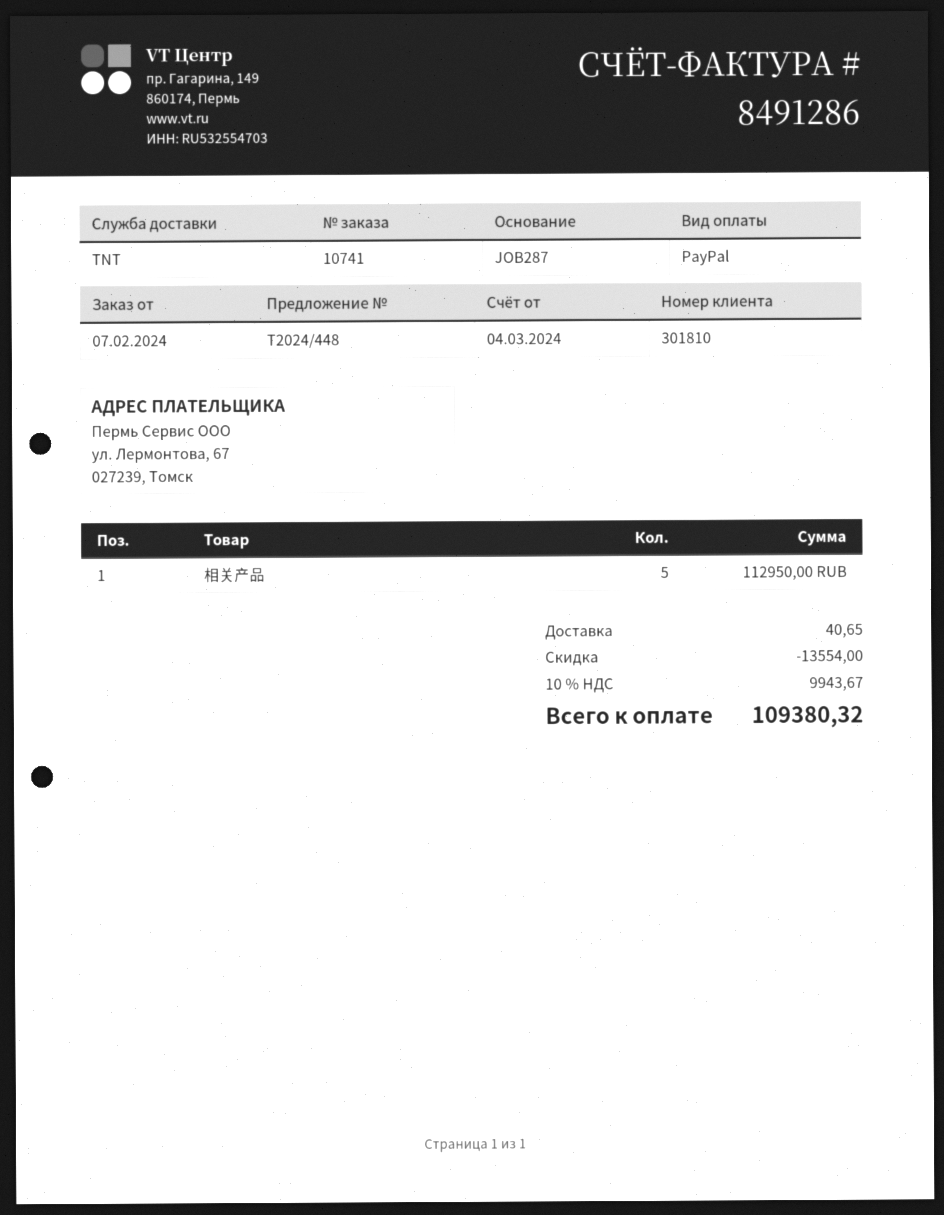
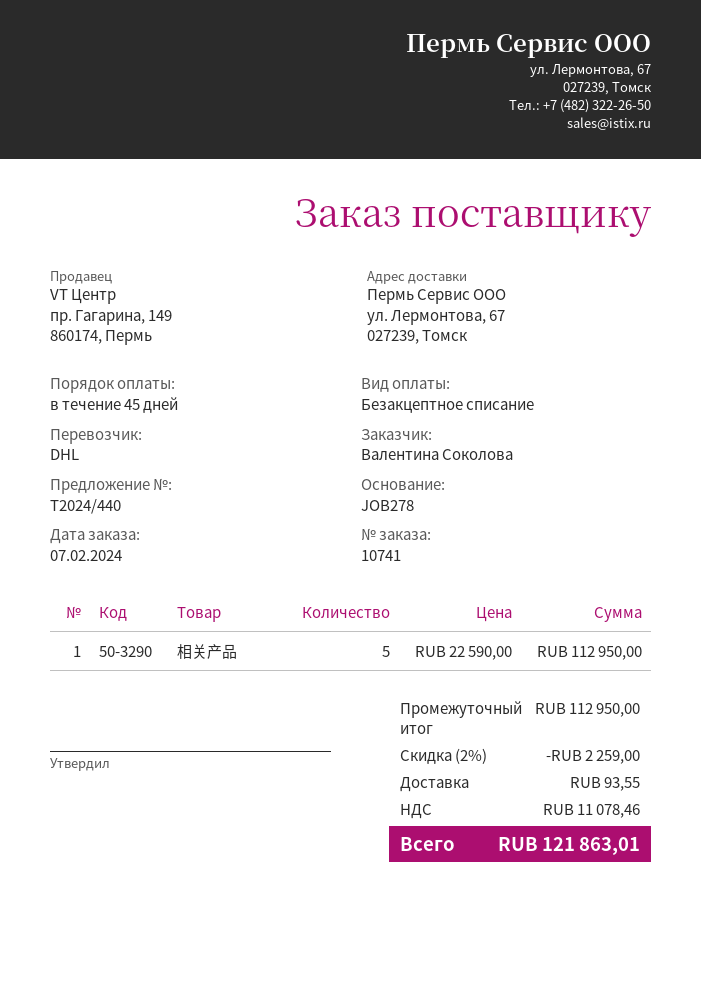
quote number: T2024/448 -> T2024/440
reference: JOB287 -> JOB278
payment method: PayPal -> direct debit
shipping method: TNT -> DHL
discount: 13554.00 -> 2259.00
shipping: 40.65 -> 93.55
tax: 9943.67 -> 11078.46
total: 109380.32 -> 121863.01

